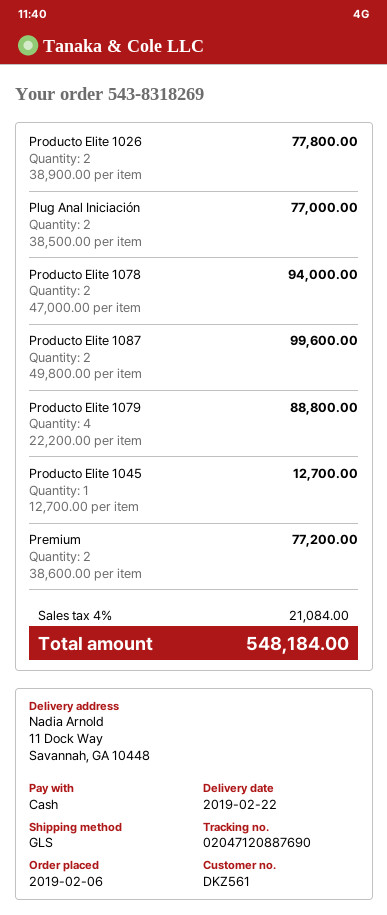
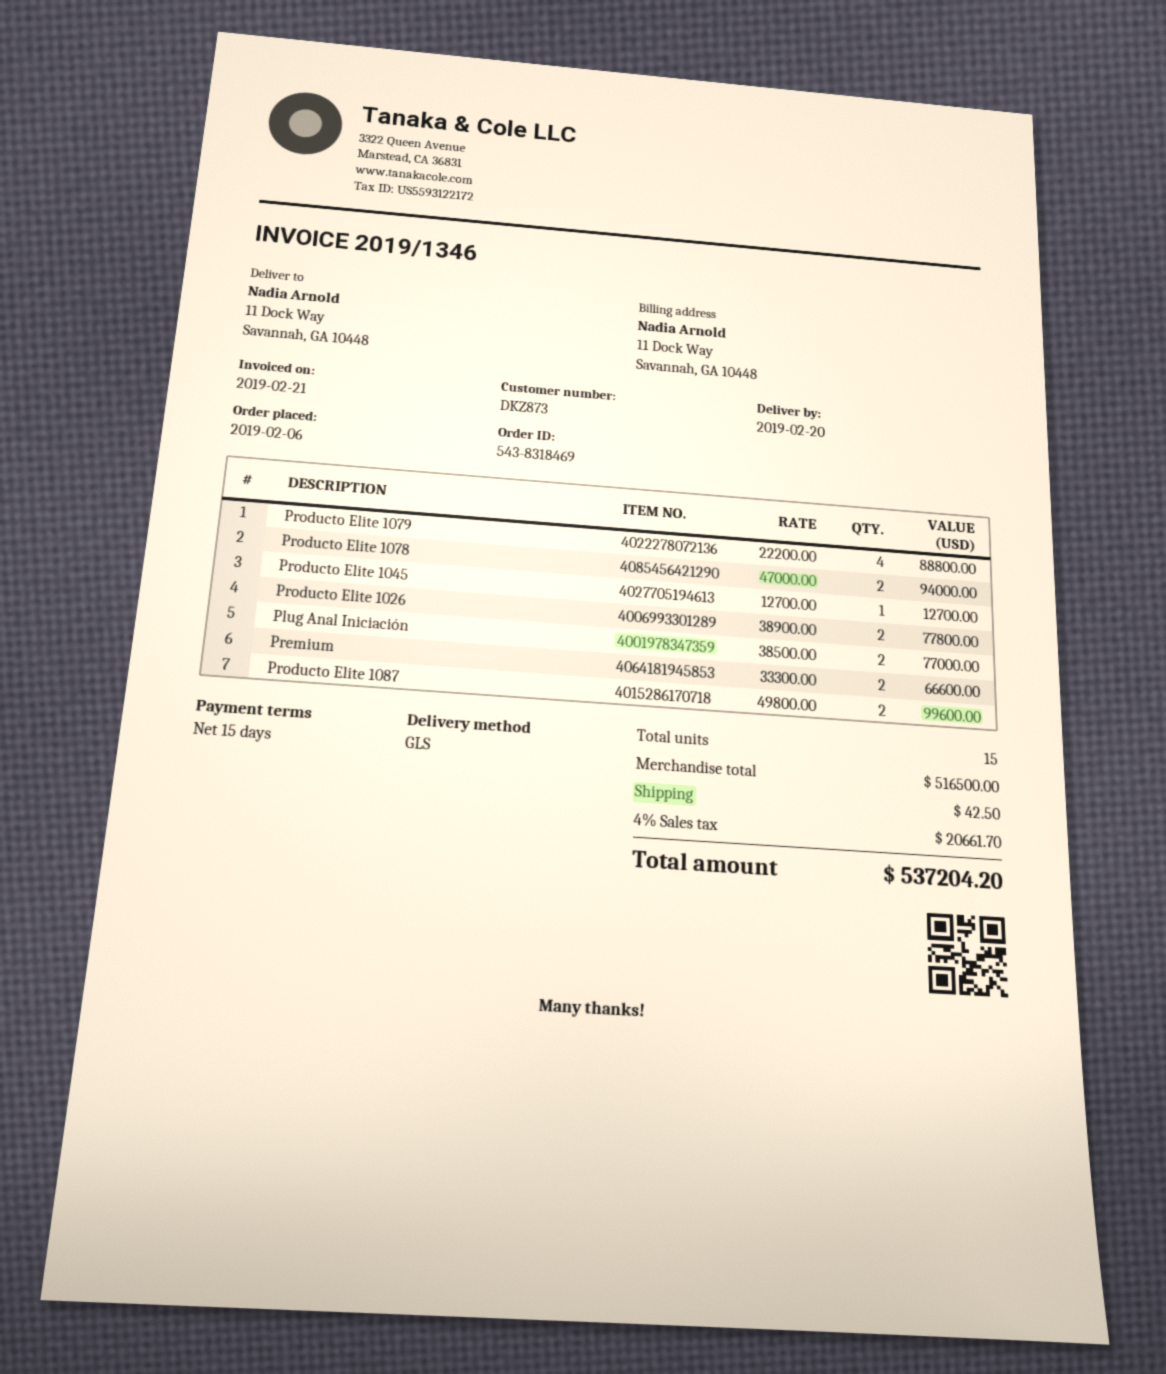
order number: 543-8318269 -> 543-8318469
delivery date: 2019-02-22 -> 2019-02-20
customer number: DKZ561 -> DKZ873
Premium: 2 x 38600.00 = 77200.00 -> 2 x 33300.00 = 66600.00
shipping: none -> 42.50
tax: 4% = 21084.00 -> 4% = 20661.70
total: 548184.00 -> 537204.20

